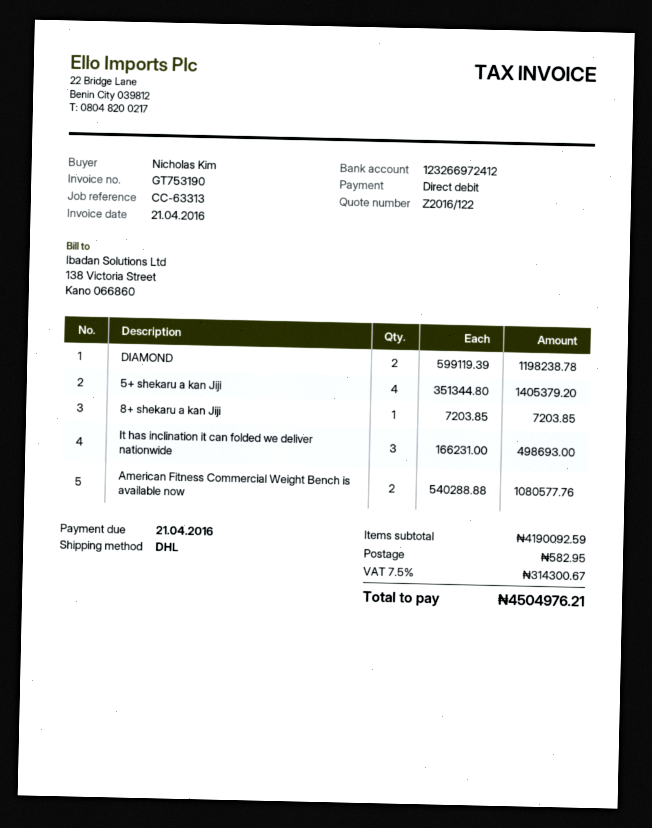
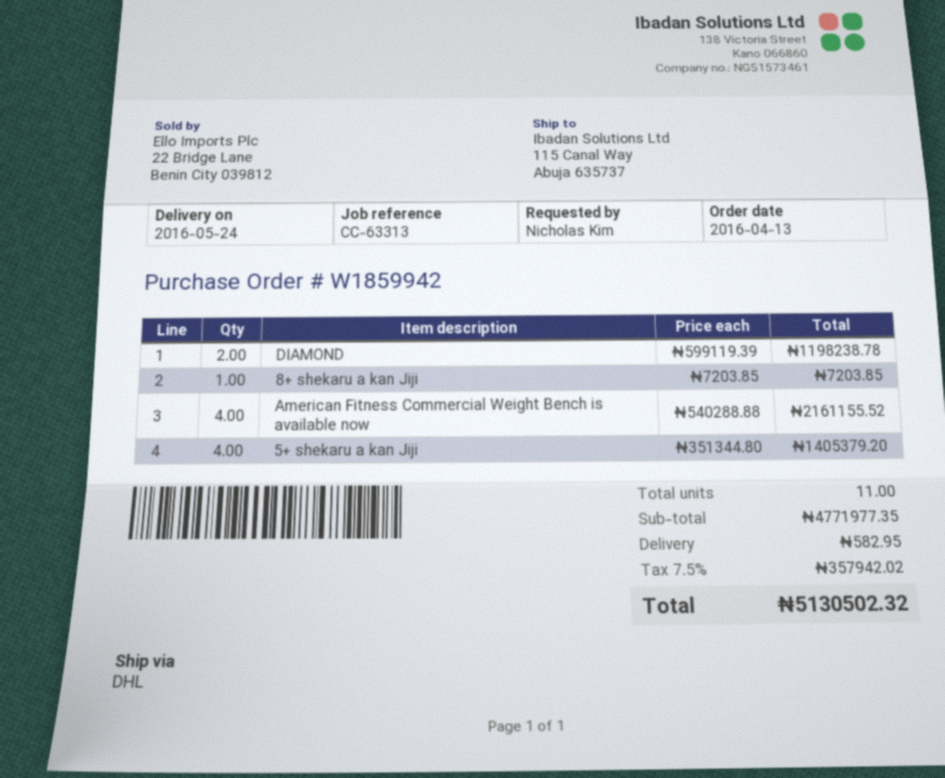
It has inclination it can folded we deliver nationwide: 3 x 166231.00 = 498693.00 -> none
American Fitness Commercial Weight Bench is available now: 2 x 540288.88 = 1080577.76 -> 4 x 540288.88 = 2161155.52
subtotal: 4190092.59 -> 4771977.35
tax: 7.5% = 314300.67 -> 7.5% = 357942.02
total: 4504976.21 -> 5130502.32

